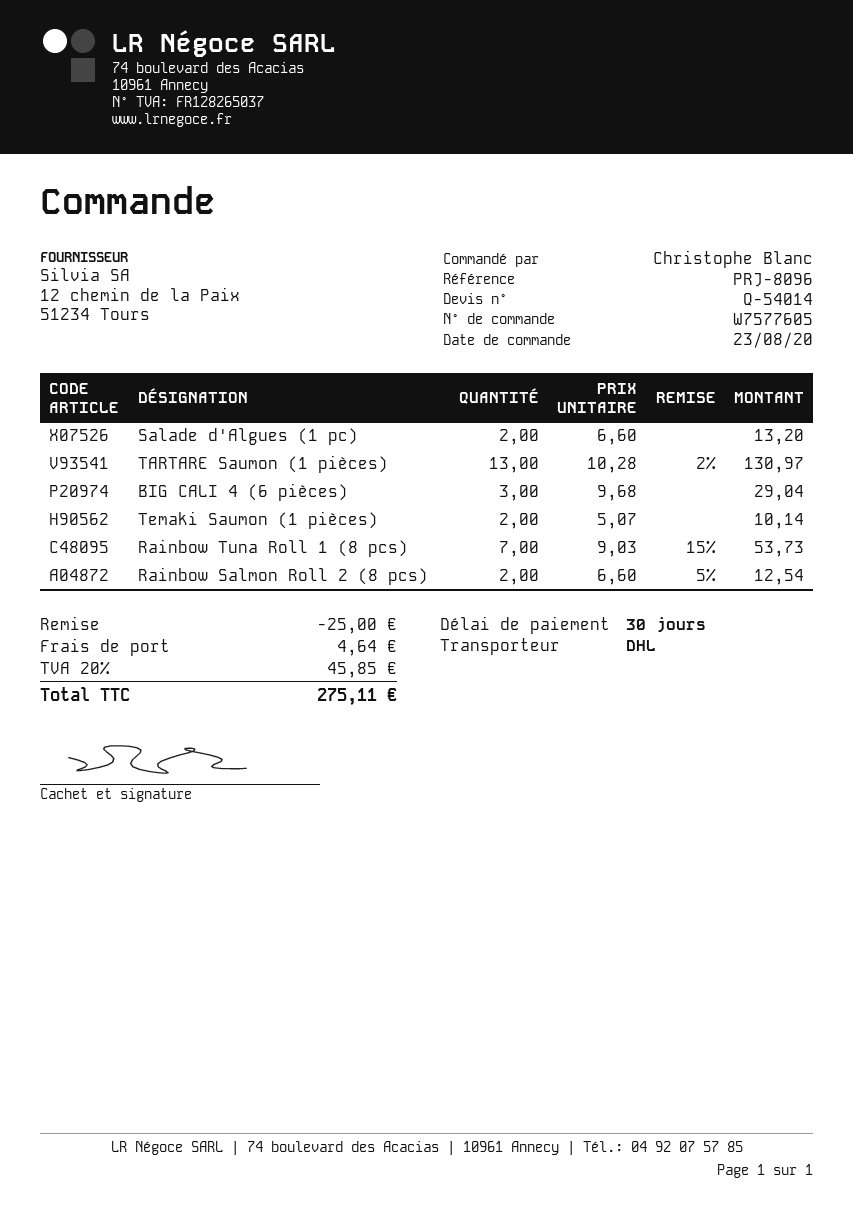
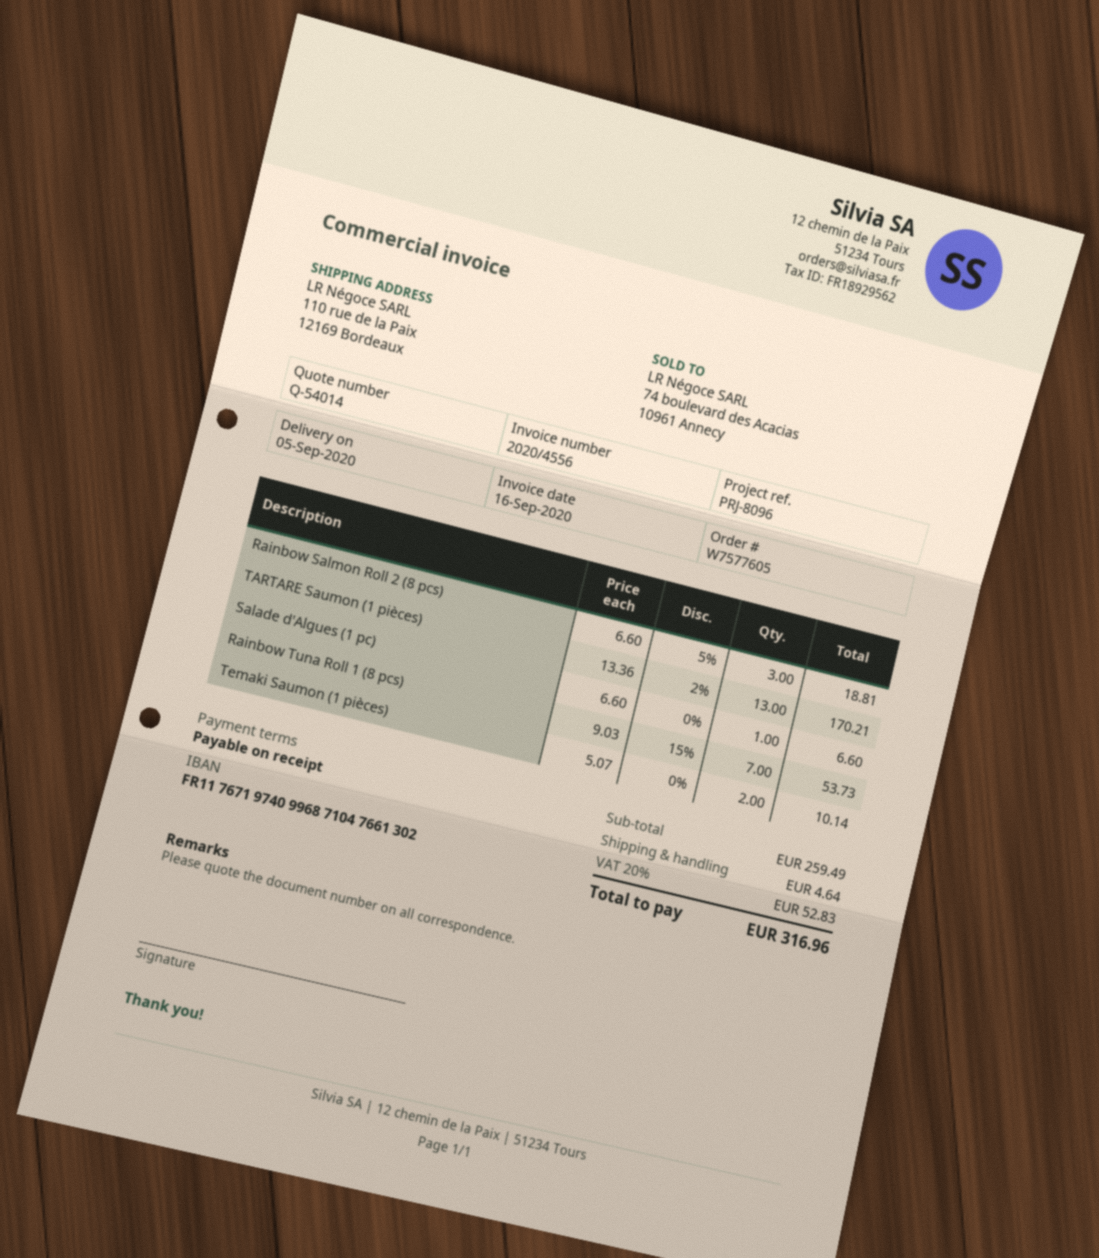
payment terms: 30 days -> on receipt
Salade d'Algues (1 pc): 2 x 6.60 = 13.20 -> 1 x 6.60 = 6.60
TARTARE Saumon (1 pièces): 13 x 10.28 - 2% = 130.97 -> 13 x 13.36 - 2% = 170.21
BIG CALI 4 (6 pièces): 3 x 9.68 = 29.04 -> none
Rainbow Salmon Roll 2 (8 pcs): 2 x 6.60 - 5% = 12.54 -> 3 x 6.60 - 5% = 18.81
discount: 25.00 -> none
tax: 20% = 45.85 -> 20% = 52.83
total: 275.11 -> 316.96

